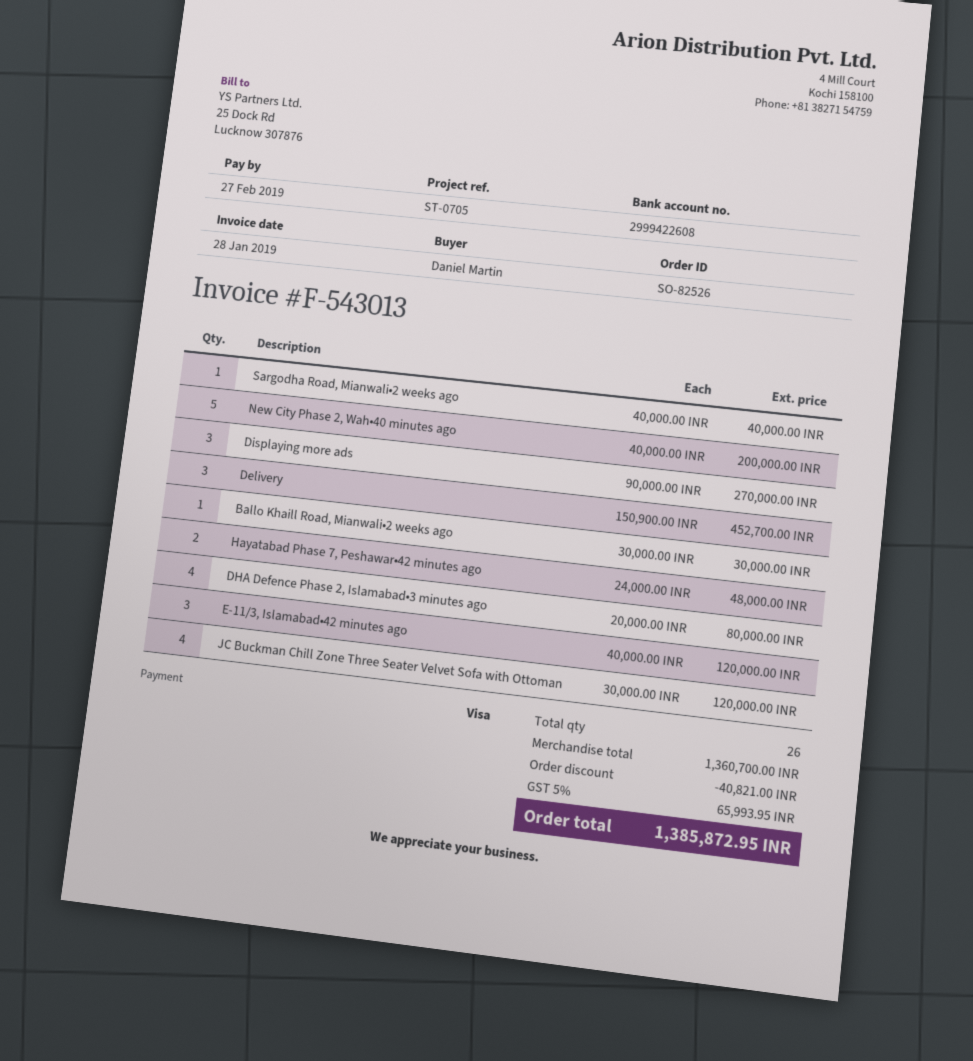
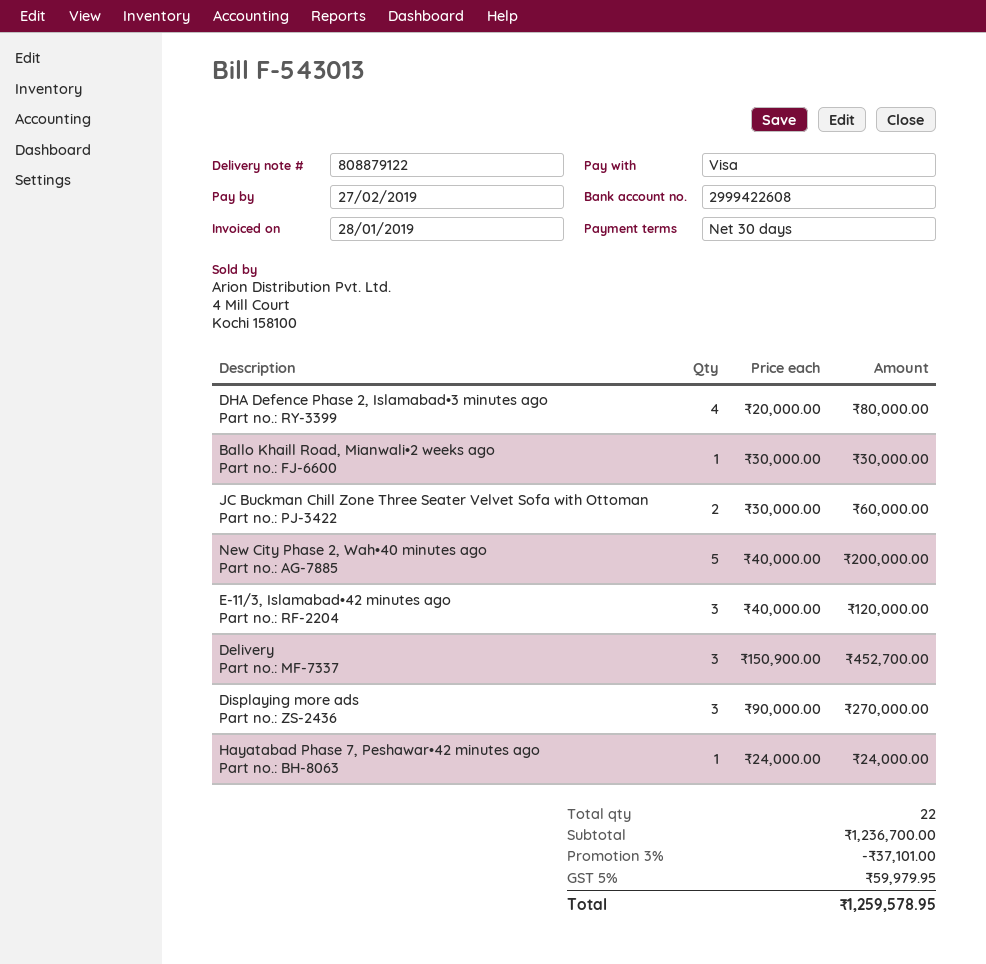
Sargodha Road, Mianwali•2 weeks ago: 1 x 40000.00 = 40000.00 -> none
Hayatabad Phase 7, Peshawar•42 minutes ago: 2 x 24000.00 = 48000.00 -> 1 x 24000.00 = 24000.00
JC Buckman Chill Zone Three Seater Velvet Sofa with Ottoman: 4 x 30000.00 = 120000.00 -> 2 x 30000.00 = 60000.00
total quantity: 26 -> 22
subtotal: 1360700.00 -> 1236700.00
discount: 40821.00 -> 37101.00
tax: 5% = 65993.95 -> 5% = 59979.95
total: 1385872.95 -> 1259578.95

